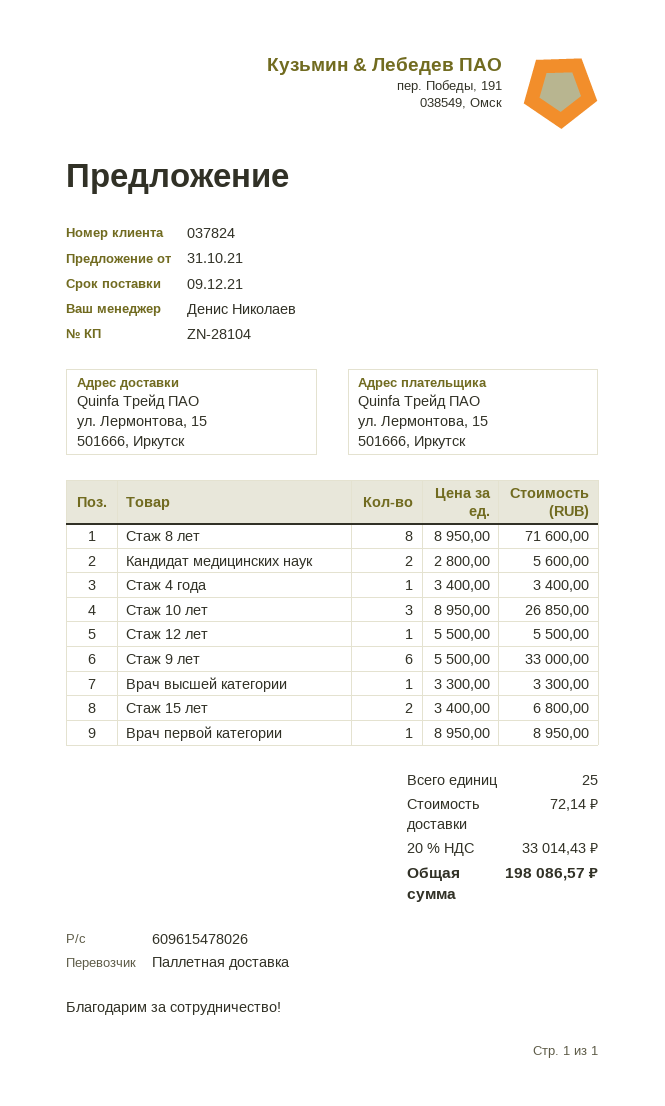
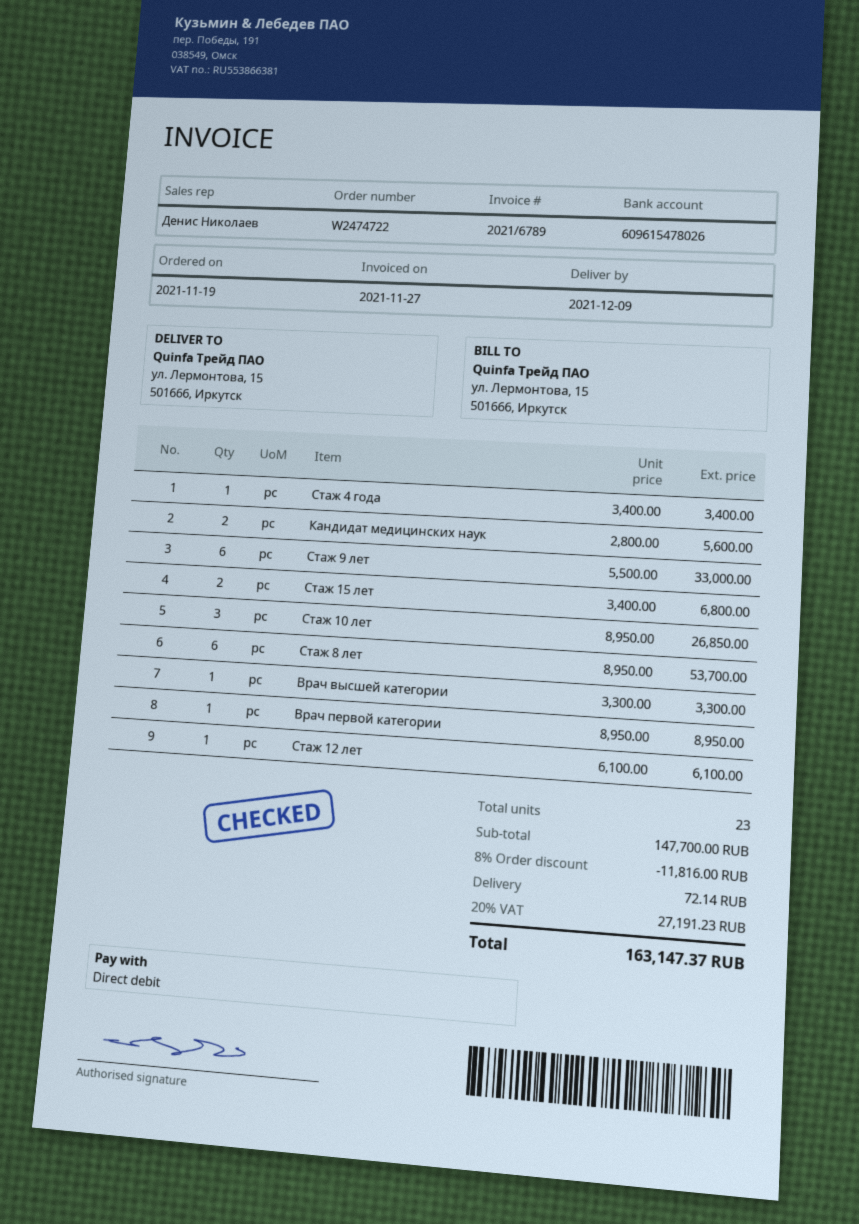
Стаж 8 лет: 8 x 8950.00 = 71600.00 -> 6 x 8950.00 = 53700.00
Стаж 12 лет: 1 x 5500.00 = 5500.00 -> 1 x 6100.00 = 6100.00
total quantity: 25 -> 23
discount: none -> 8% = 11816.00
tax: 20% = 33014.43 -> 20% = 27191.23
total: 198086.57 -> 163147.37

